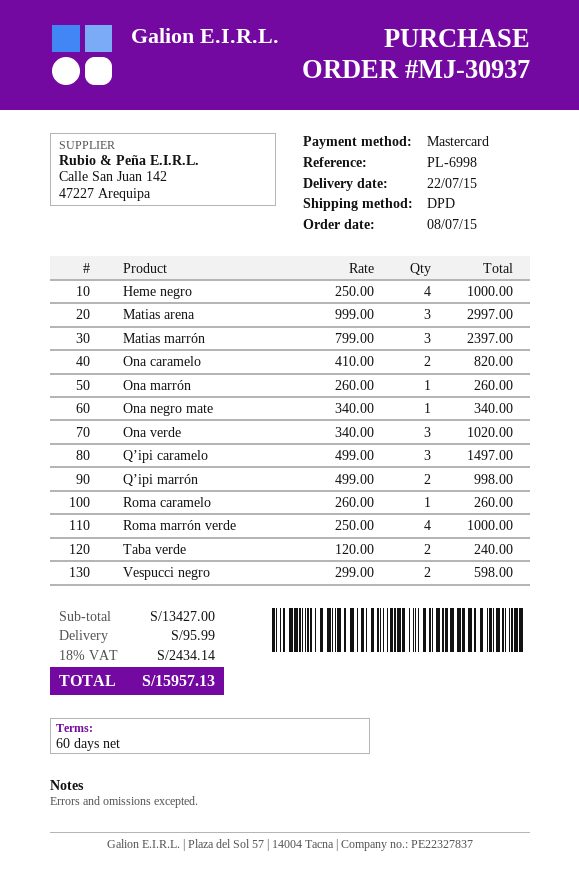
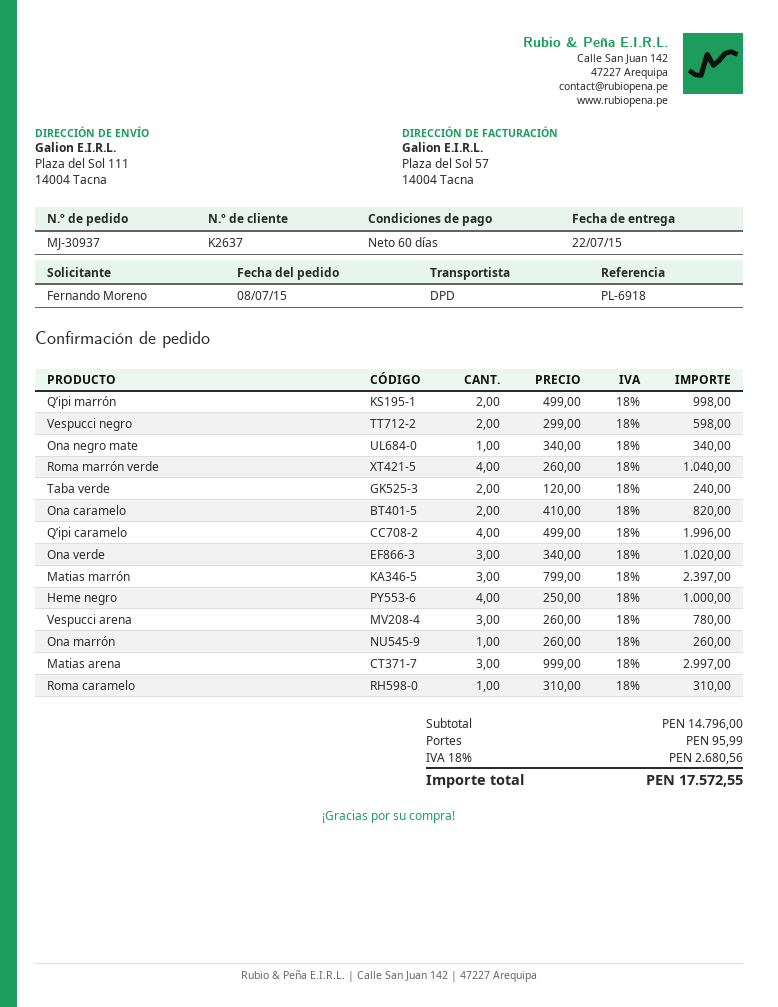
reference: PL-6998 -> PL-6918
Q’ipi caramelo: 3 x 499.00 = 1497.00 -> 4 x 499.00 = 1996.00
Roma caramelo: 1 x 260.00 = 260.00 -> 1 x 310.00 = 310.00
Roma marrón verde: 4 x 250.00 = 1000.00 -> 4 x 260.00 = 1040.00
Vespucci arena: none -> 3 x 260.00 = 780.00
subtotal: 13427.00 -> 14796.00
tax: 18% = 2434.14 -> 18% = 2680.56
total: 15957.13 -> 17572.55

